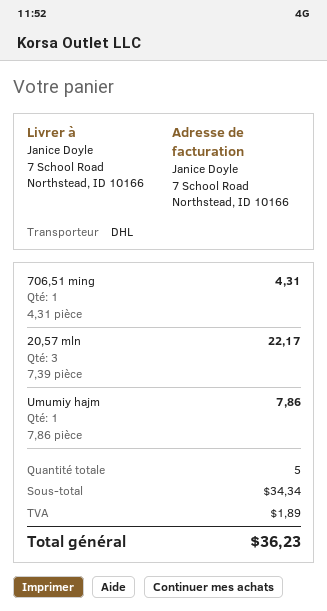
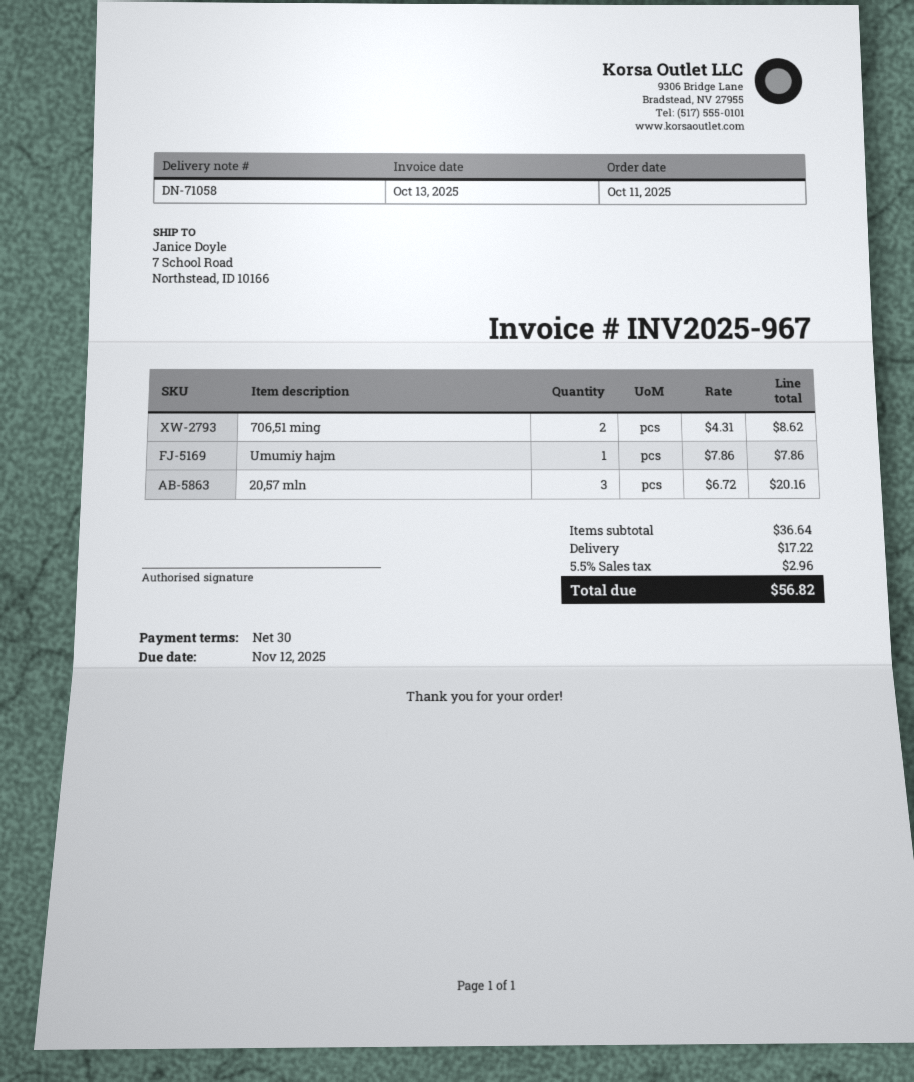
706,51 ming: 1 x 4.31 = 4.31 -> 2 x 4.31 = 8.62
20,57 mln: 3 x 7.39 = 22.17 -> 3 x 6.72 = 20.16
subtotal: 34.34 -> 36.64
shipping: none -> 17.22
tax: 1.89 -> 2.96
total: 36.23 -> 56.82

